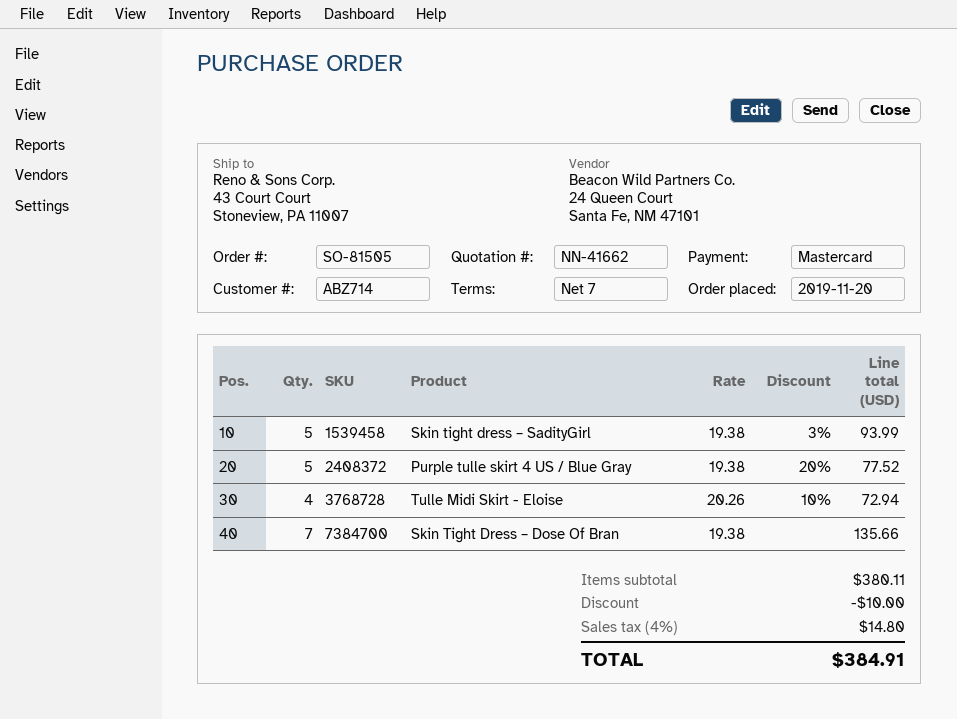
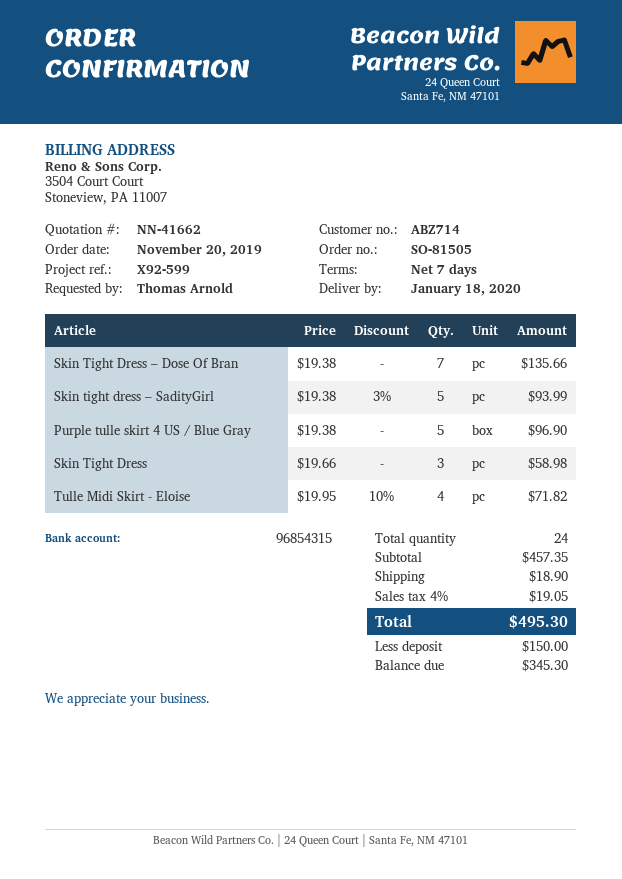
Purple tulle skirt 4 US / Blue Gray: 5 x 19.38 - 20% = 77.52 -> 5 x 19.38 = 96.90
Tulle Midi Skirt - Eloise: 4 x 20.26 - 10% = 72.94 -> 4 x 19.95 - 10% = 71.82
Skin Tight Dress: none -> 3 x 19.66 = 58.98
subtotal: 380.11 -> 457.35
discount: 10.00 -> none
shipping: none -> 18.90
tax: 4% = 14.80 -> 4% = 19.05
total: 384.91 -> 495.30

